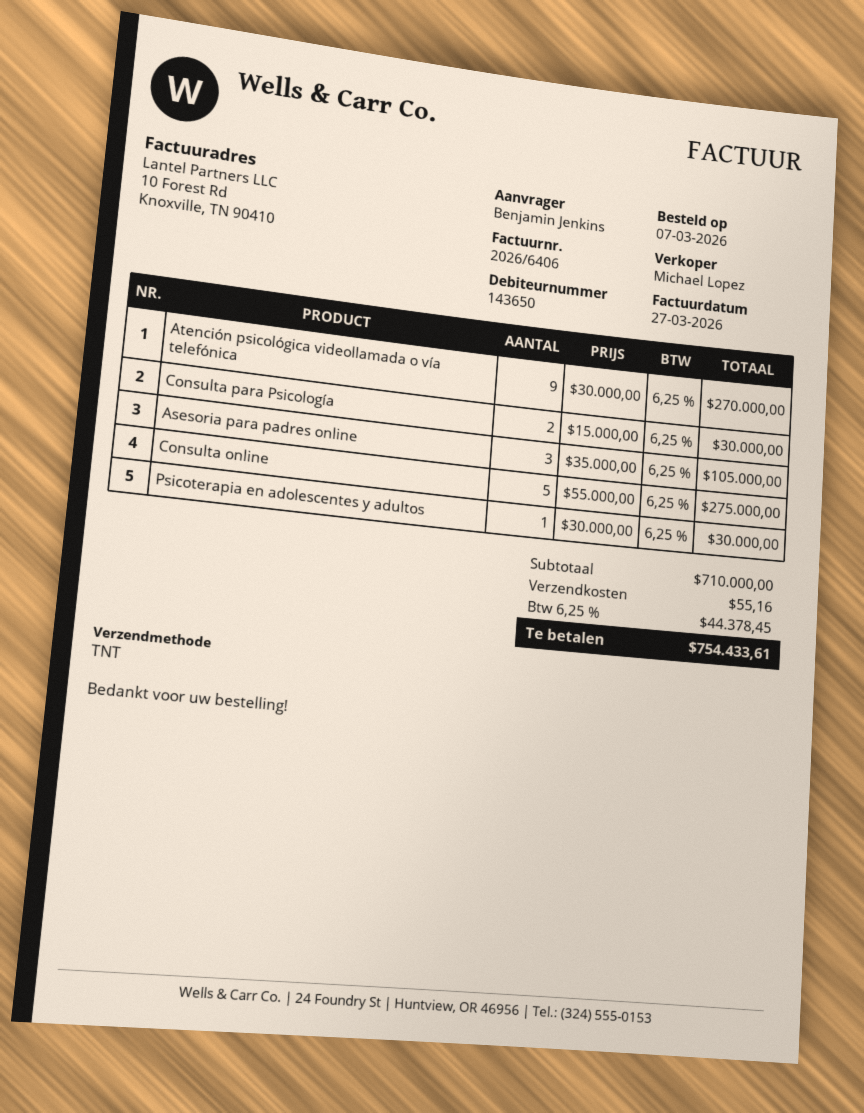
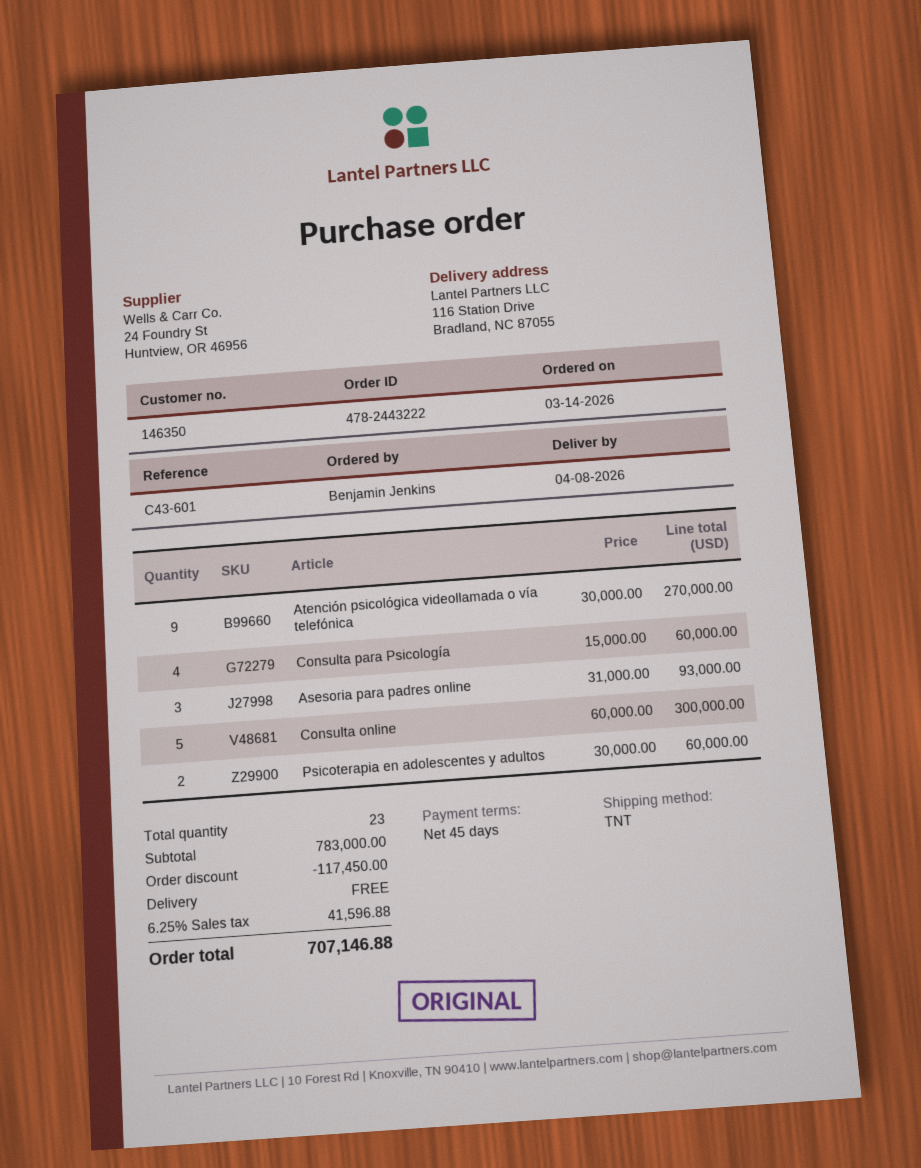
order date: 2026-03-07 -> 2026-03-14
customer number: 143650 -> 146350
Consulta para Psicología: 2 x 15000.00 = 30000.00 -> 4 x 15000.00 = 60000.00
Asesoria para padres online: 3 x 35000.00 = 105000.00 -> 3 x 31000.00 = 93000.00
Consulta online: 5 x 55000.00 = 275000.00 -> 5 x 60000.00 = 300000.00
Psicoterapia en adolescentes y adultos: 1 x 30000.00 = 30000.00 -> 2 x 30000.00 = 60000.00
subtotal: 710000.00 -> 783000.00
discount: none -> 117450.00
shipping: 55.16 -> 0.00
tax: 6.25% = 44378.45 -> 6.25% = 41596.88
total: 754433.61 -> 707146.88

